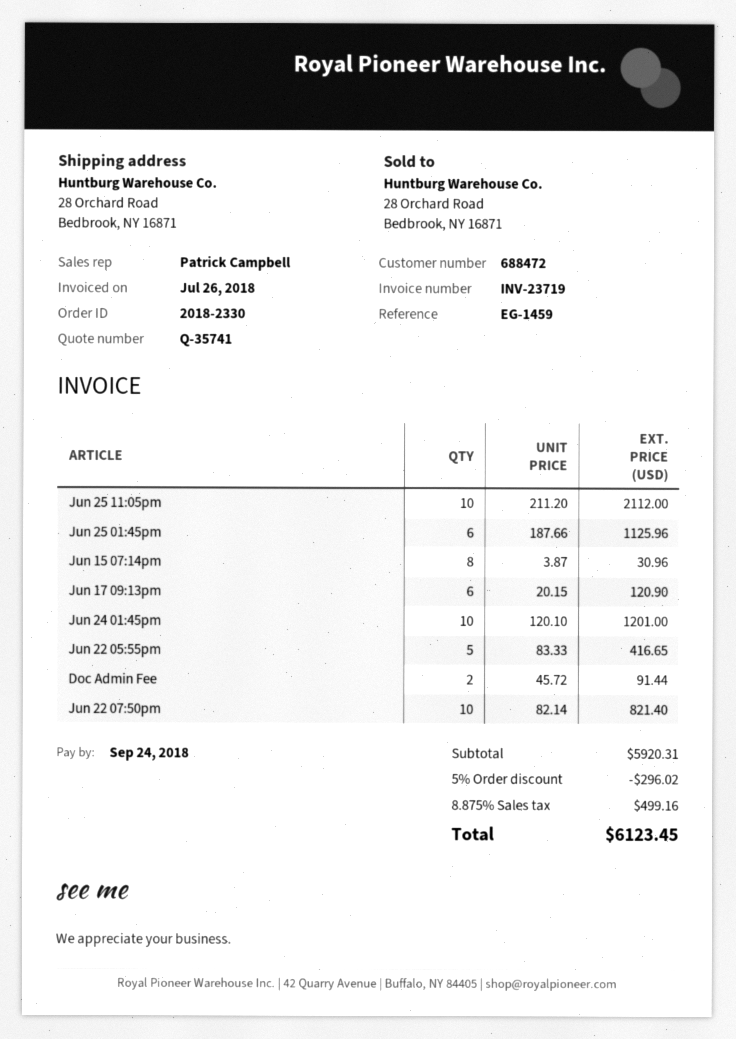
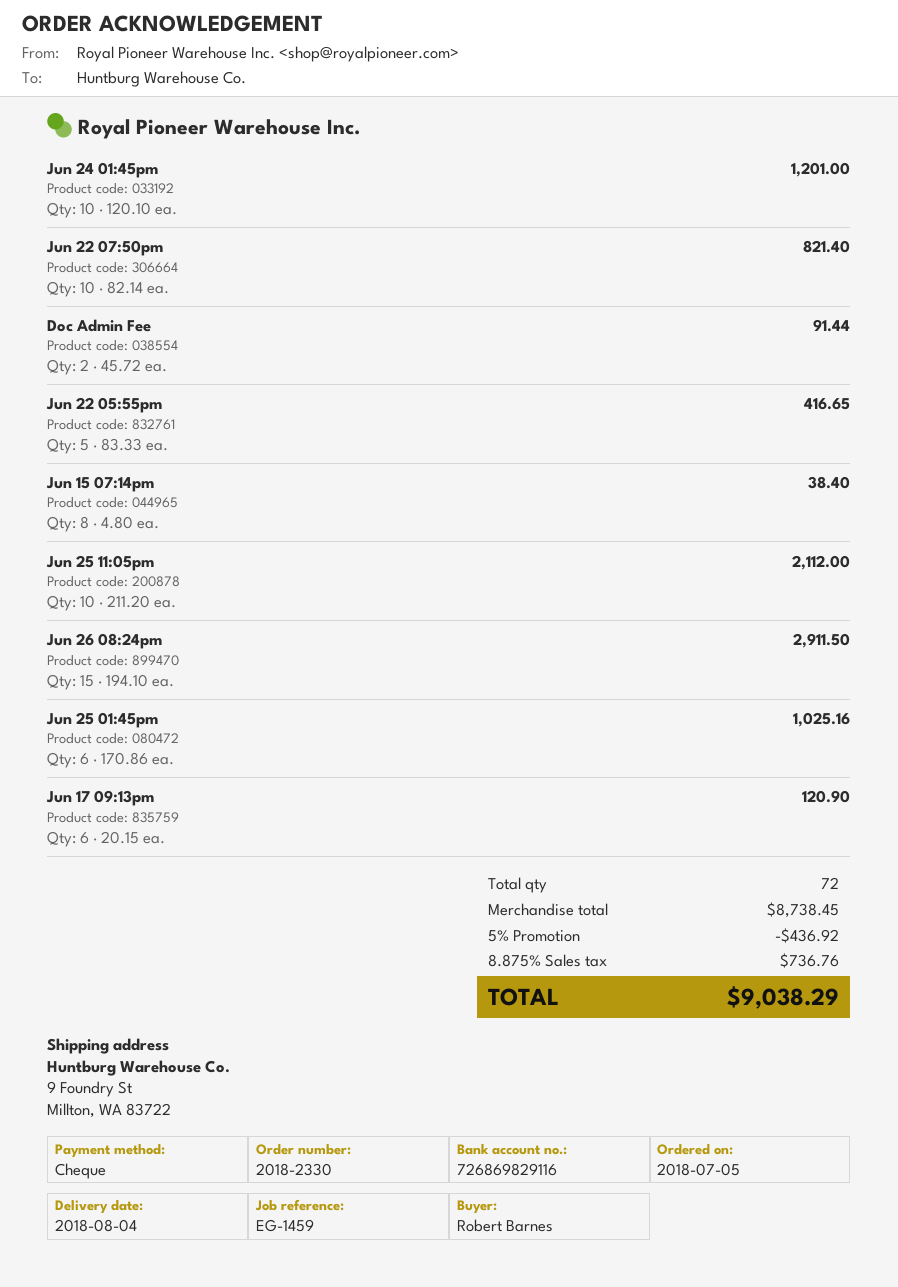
ship to: 28 Orchard Road, Bedbrook, NY 16871 -> 9 Foundry St, Millton, WA 83722
Jun 25 01:45pm: 6 x 187.66 = 1125.96 -> 6 x 170.86 = 1025.16
Jun 15 07:14pm: 8 x 3.87 = 30.96 -> 8 x 4.80 = 38.40
Jun 26 08:24pm: none -> 15 x 194.10 = 2911.50
subtotal: 5920.31 -> 8738.45
discount: 5% = 296.02 -> 5% = 436.92
tax: 8.875% = 499.16 -> 8.875% = 736.76
total: 6123.45 -> 9038.29

